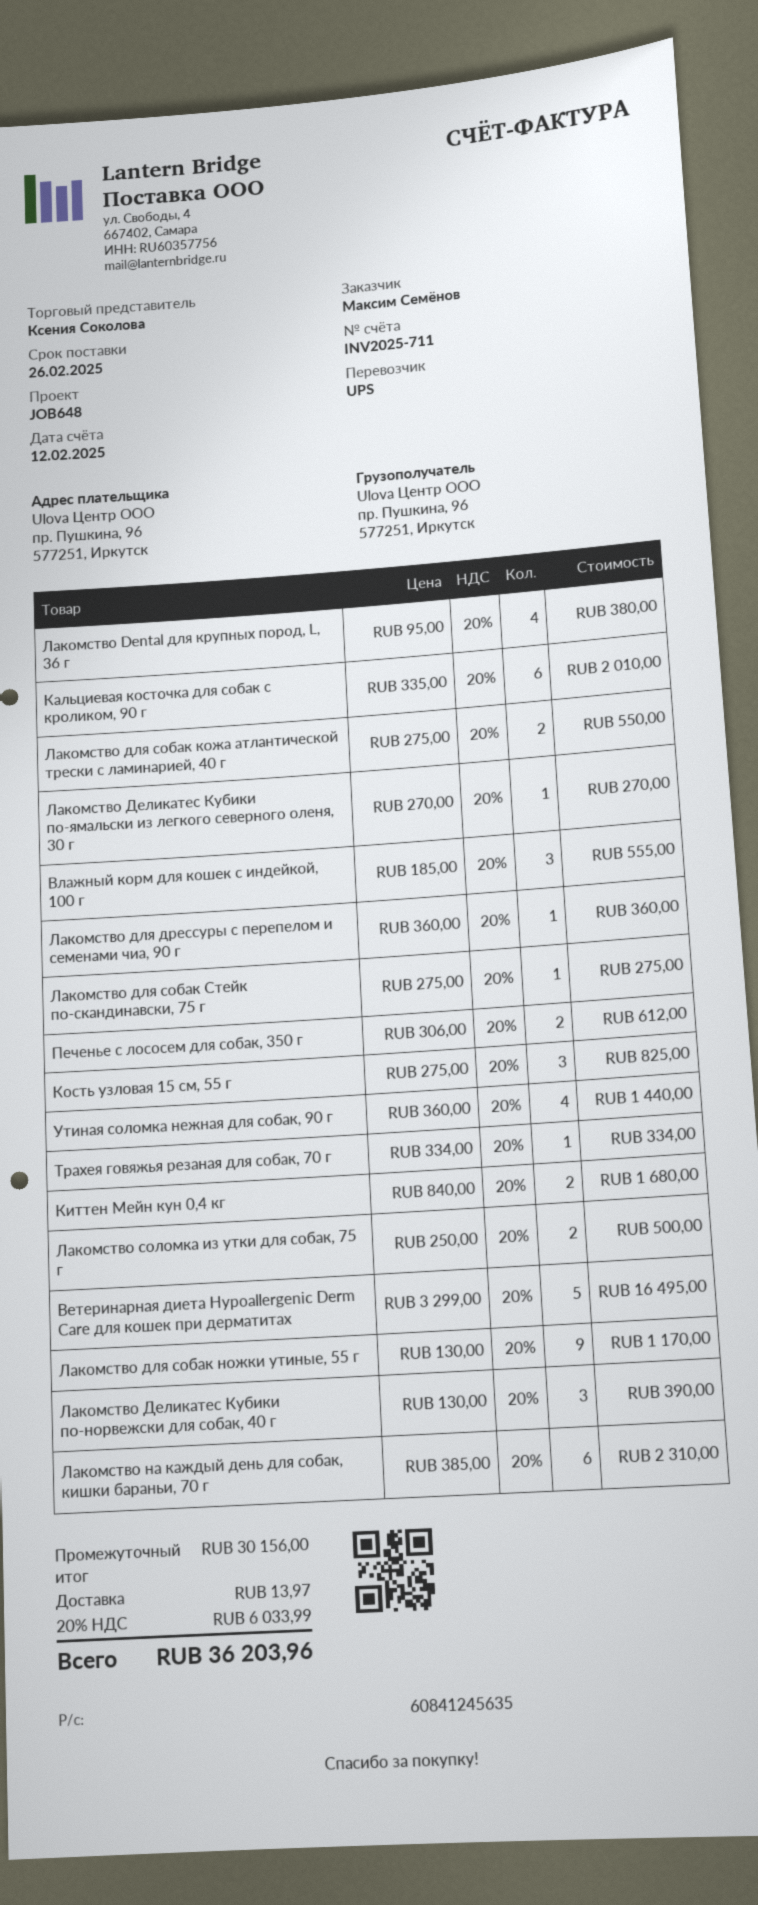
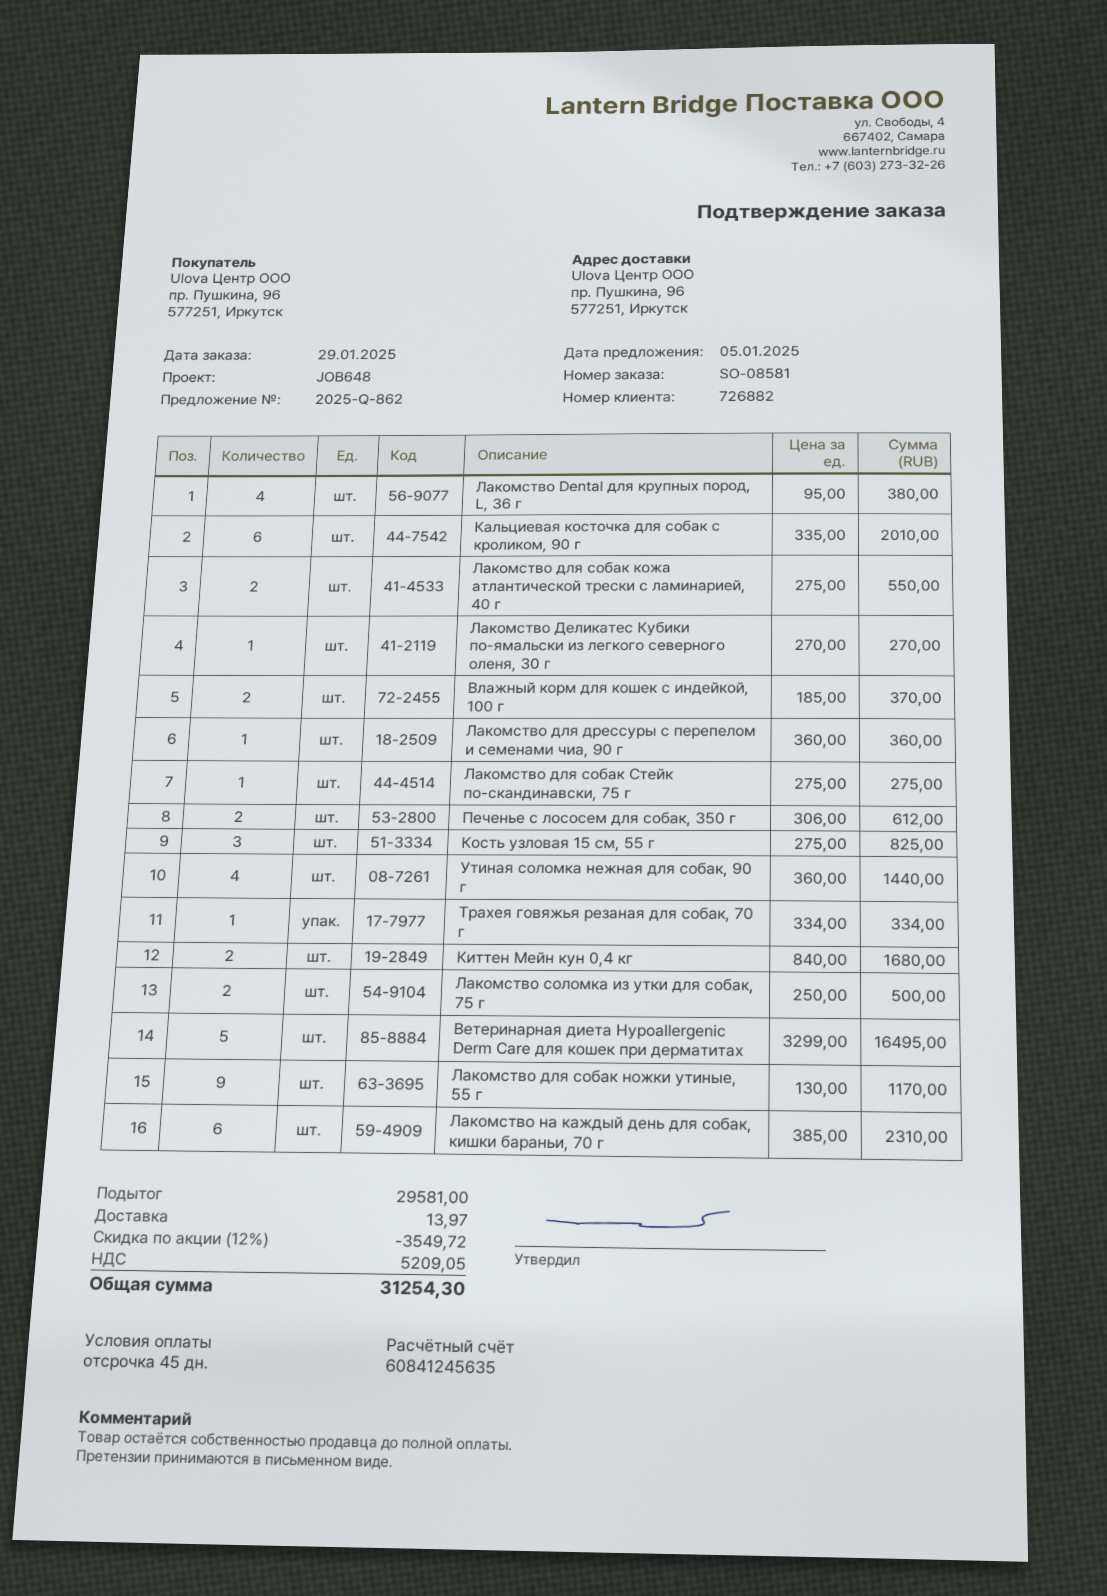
Влажный корм для кошек с индейкой, 100 г: 3 x 185.00 = 555.00 -> 2 x 185.00 = 370.00
Лакомство Деликатес Кубики по-норвежски для собак, 40 г: 3 x 130.00 = 390.00 -> none
subtotal: 30156.00 -> 29581.00
discount: none -> 12% = 3549.72
tax: 6033.99 -> 5209.05
total: 36203.96 -> 31254.30

